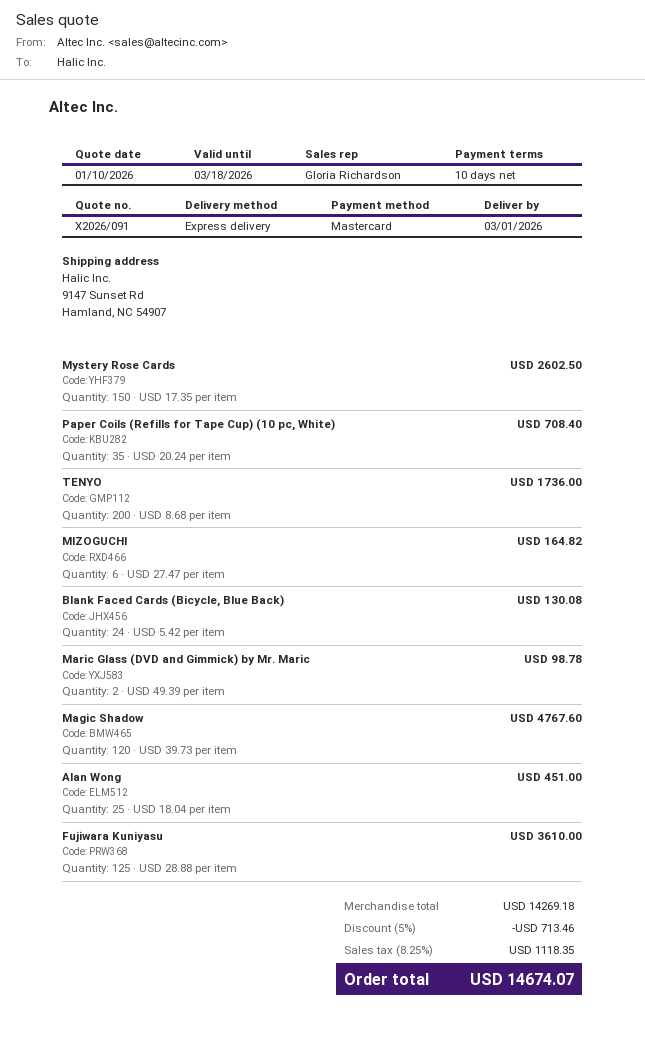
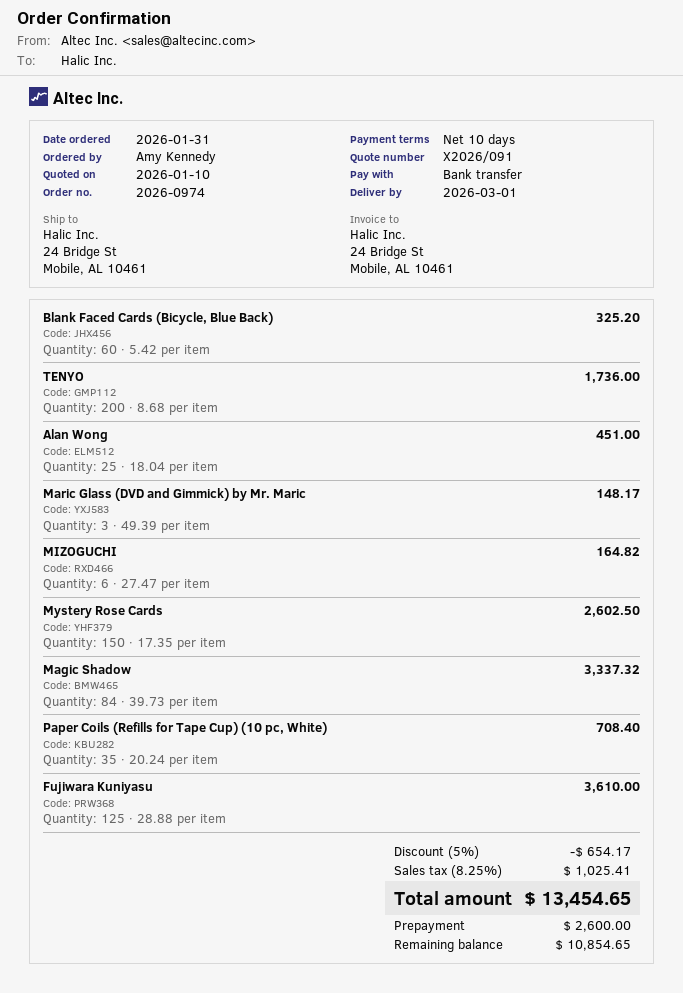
payment method: Mastercard -> bank transfer
ship to: 9147 Sunset Rd, Hamland, NC 54907 -> 24 Bridge St, Mobile, AL 10461
Blank Faced Cards (Bicycle, Blue Back): 24 x 5.42 = 130.08 -> 60 x 5.42 = 325.20
Maric Glass (DVD and Gimmick) by Mr. Maric: 2 x 49.39 = 98.78 -> 3 x 49.39 = 148.17
Magic Shadow: 120 x 39.73 = 4767.60 -> 84 x 39.73 = 3337.32
discount: 5% = 713.46 -> 5% = 654.17
tax: 8.25% = 1118.35 -> 8.25% = 1025.41
total: 14674.07 -> 13454.65

